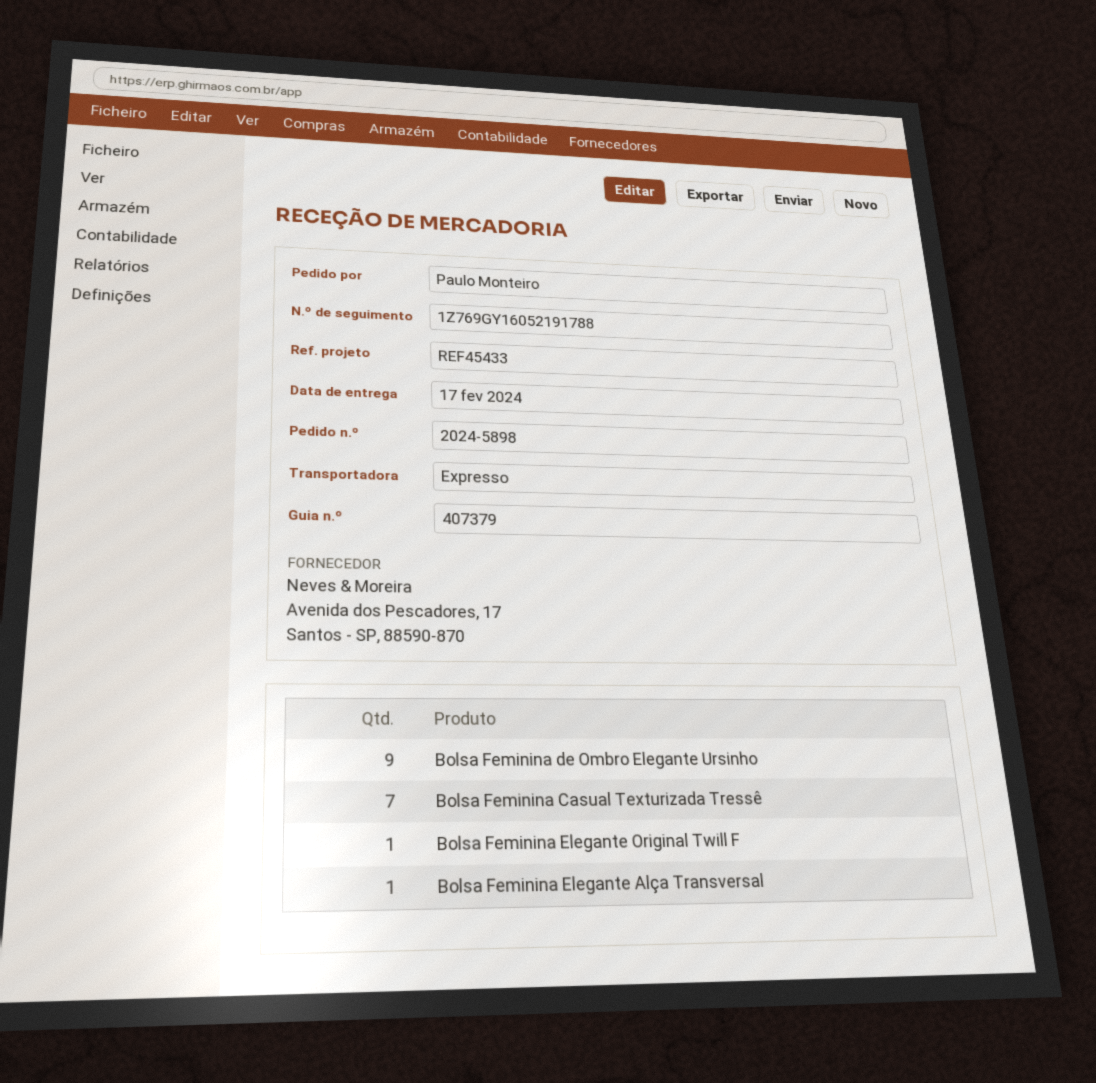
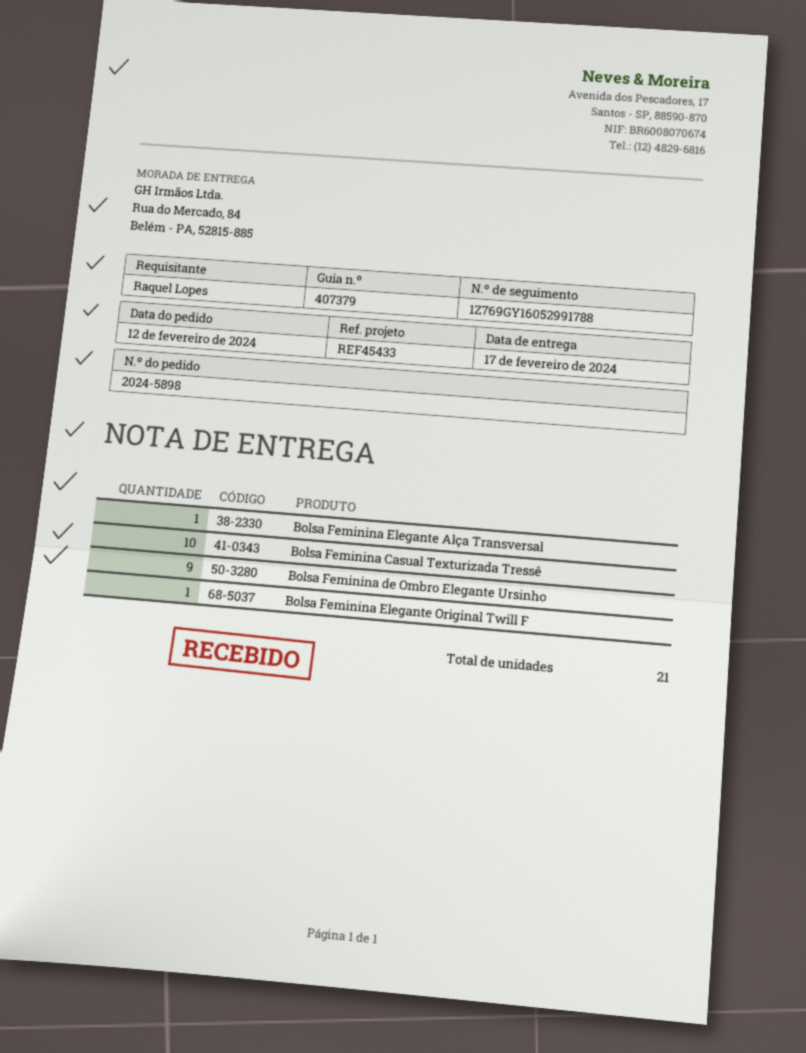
ordered by: Paulo Monteiro -> Raquel Lopes
tracking number: 1Z769GY16052191788 -> 1Z769GY16052991788
Bolsa Feminina Casual Texturizada Tressê: 7 -> 10

